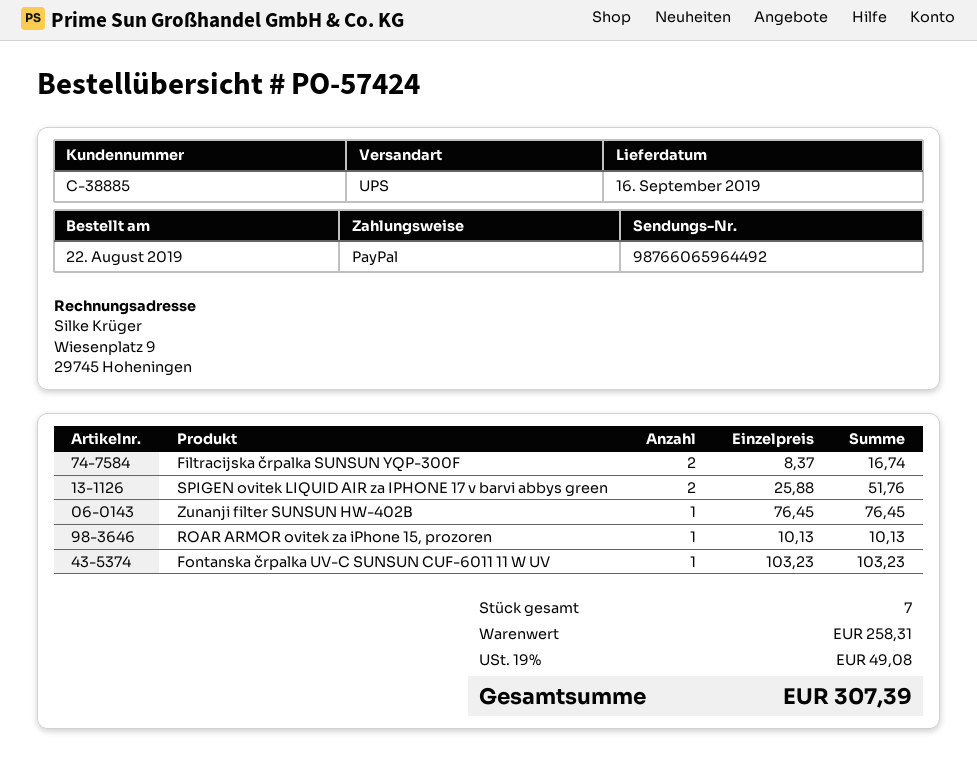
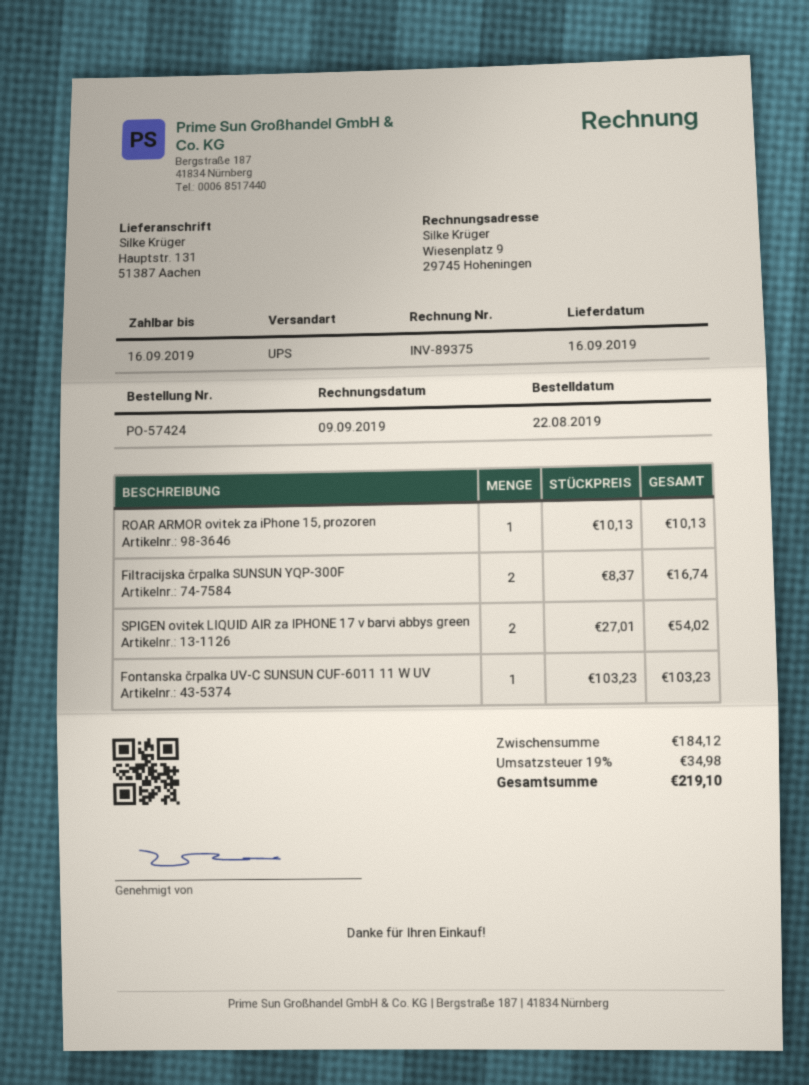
SPIGEN ovitek LIQUID AIR za IPHONE 17 v barvi abbys green: 2 x 25.88 = 51.76 -> 2 x 27.01 = 54.02
Zunanji filter SUNSUN HW-402B: 1 x 76.45 = 76.45 -> none
subtotal: 258.31 -> 184.12
tax: 19% = 49.08 -> 19% = 34.98
total: 307.39 -> 219.10

